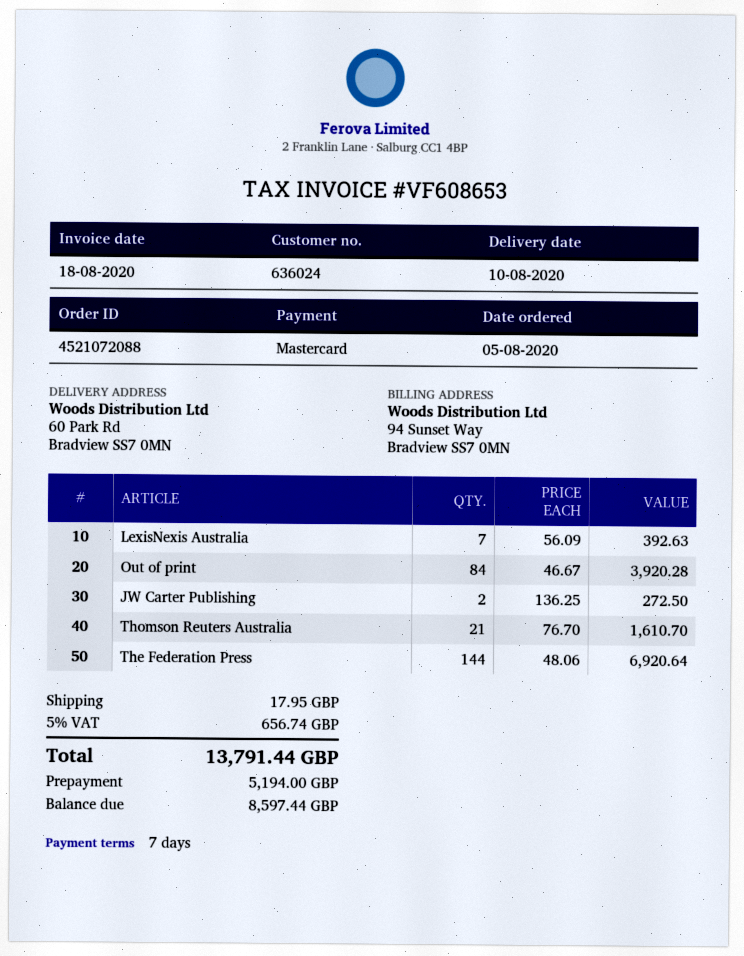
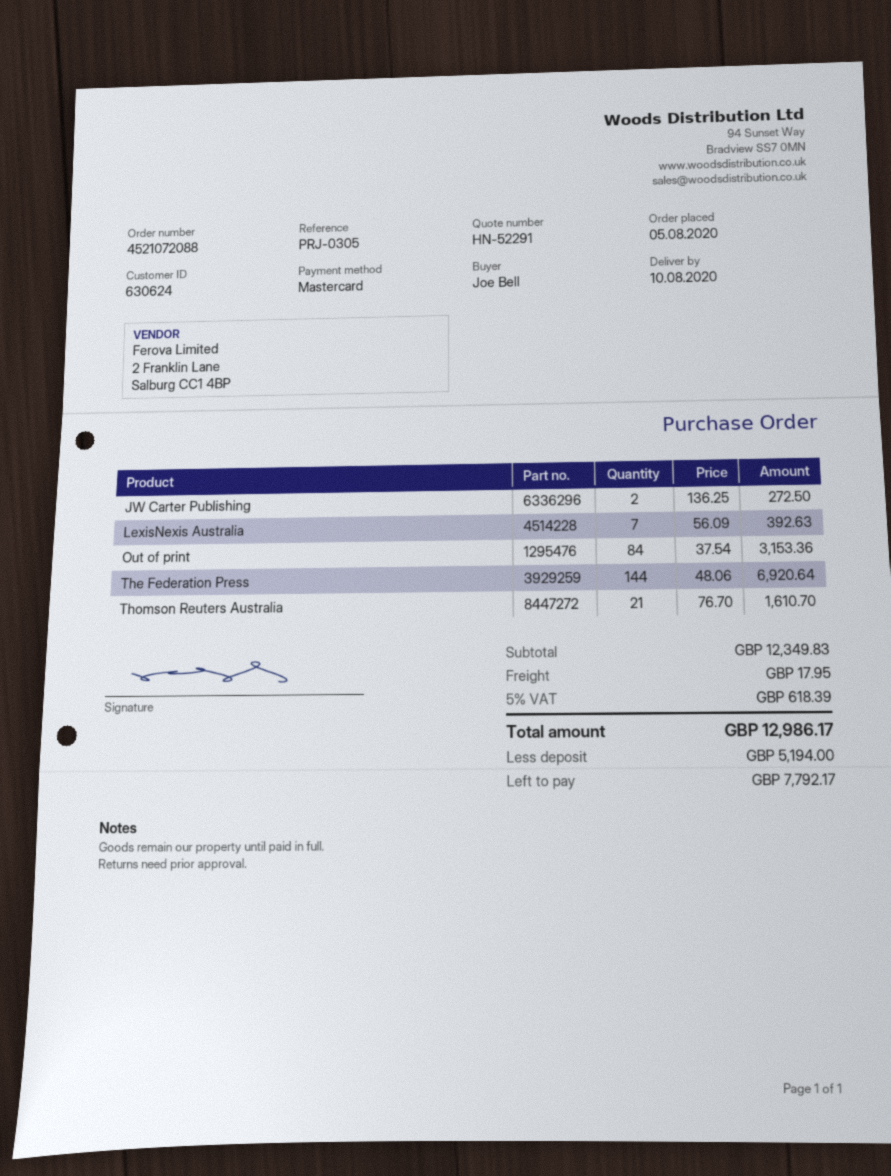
customer number: 636024 -> 630624
Out of print: 84 x 46.67 = 3920.28 -> 84 x 37.54 = 3153.36
tax: 5% = 656.74 -> 5% = 618.39
total: 13791.44 -> 12986.17
balance: 8597.44 -> 7792.17

